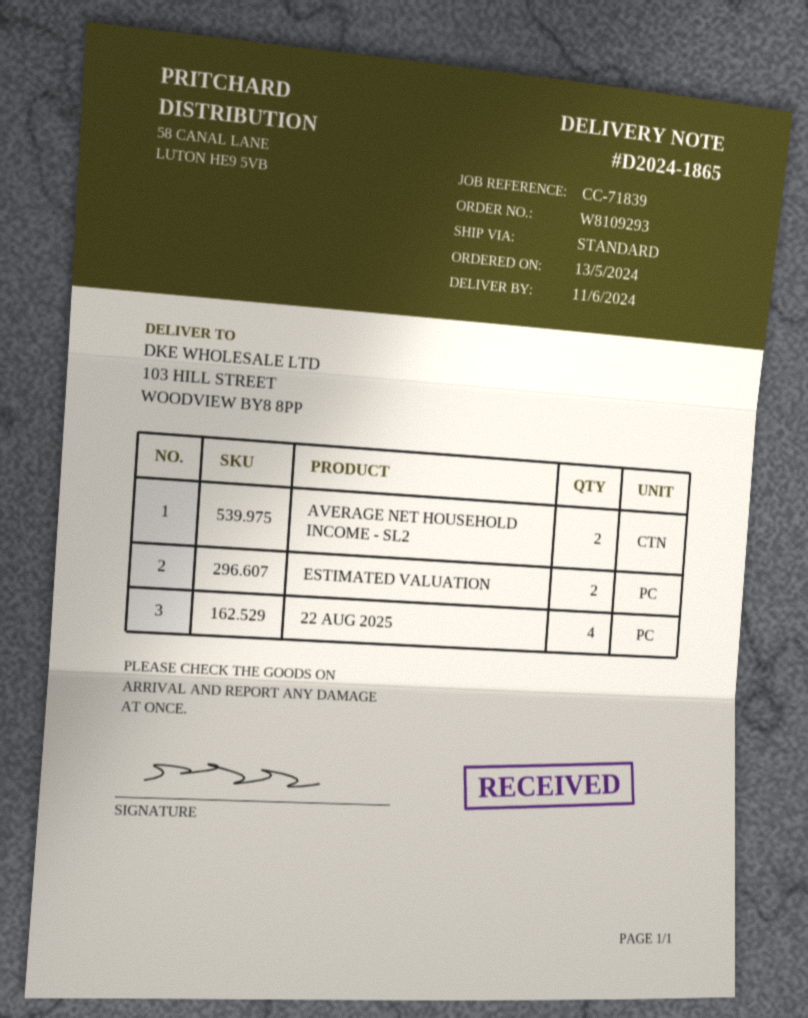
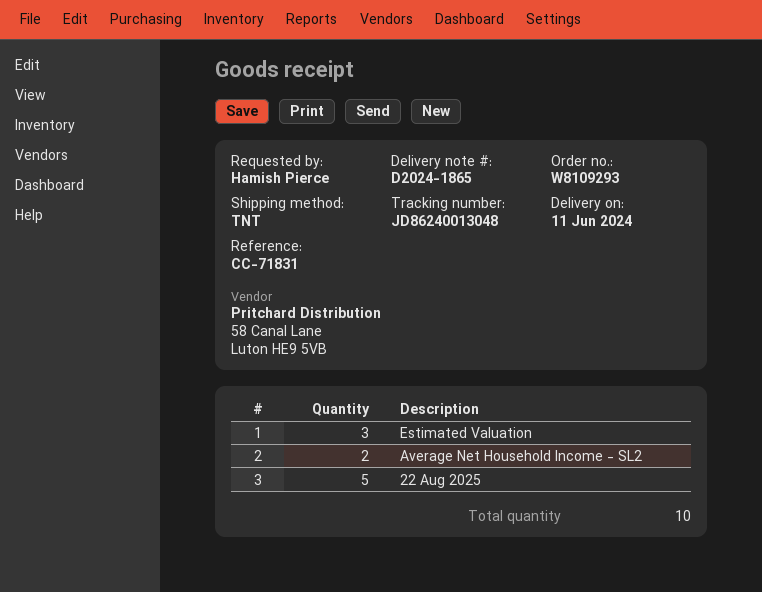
reference: CC-71839 -> CC-71831
shipping method: standard -> TNT
ESTIMATED VALUATION: 2 -> 3
22 AUG 2025: 4 -> 5

